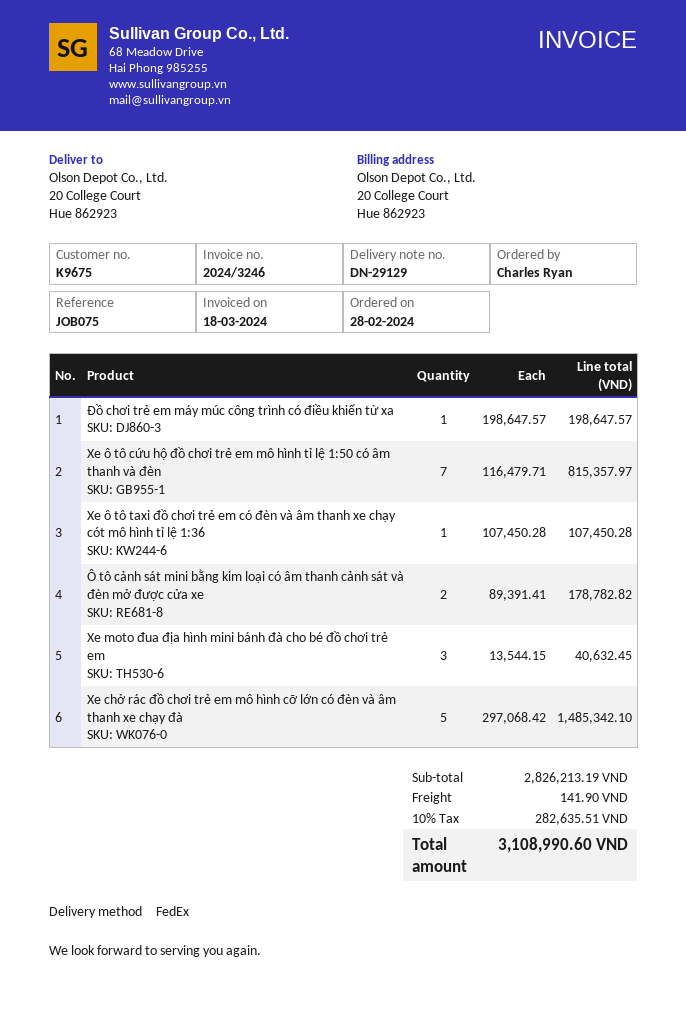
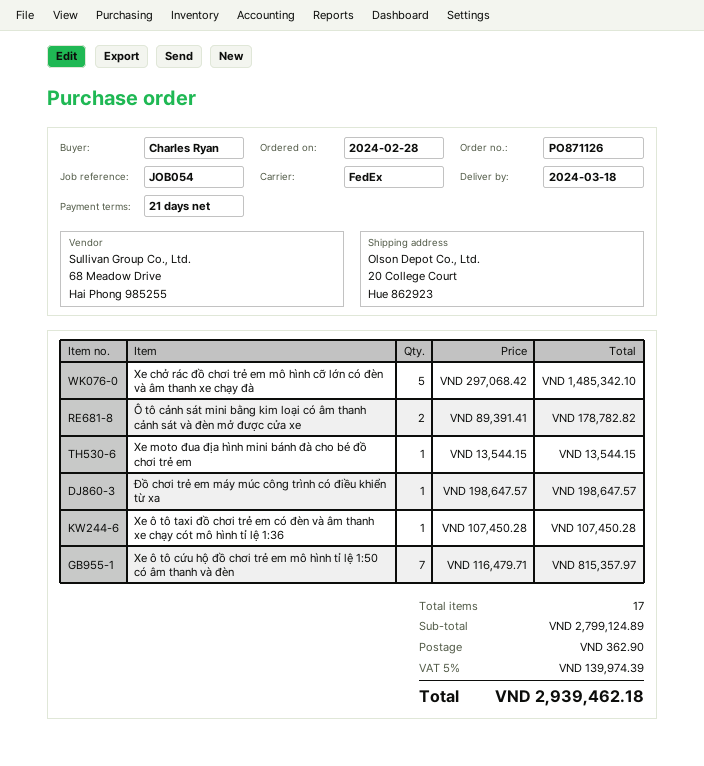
reference: JOB075 -> JOB054
Xe moto đua địa hình mini bánh đà cho bé đồ chơi trẻ em: 3 x 13544.15 = 40632.45 -> 1 x 13544.15 = 13544.15
subtotal: 2826213.19 -> 2799124.89
shipping: 141.90 -> 362.90
tax: 10% = 282635.51 -> 5% = 139974.39
total: 3108990.60 -> 2939462.18

